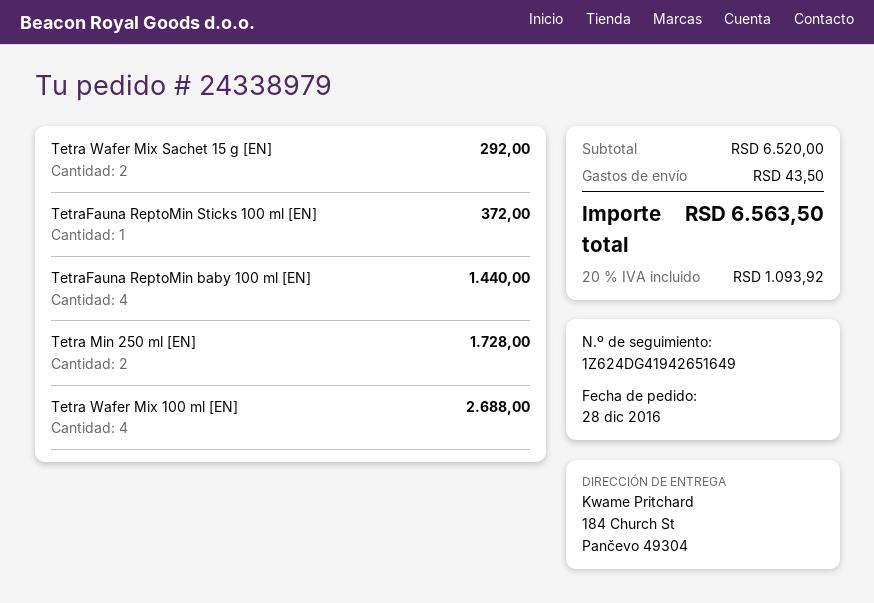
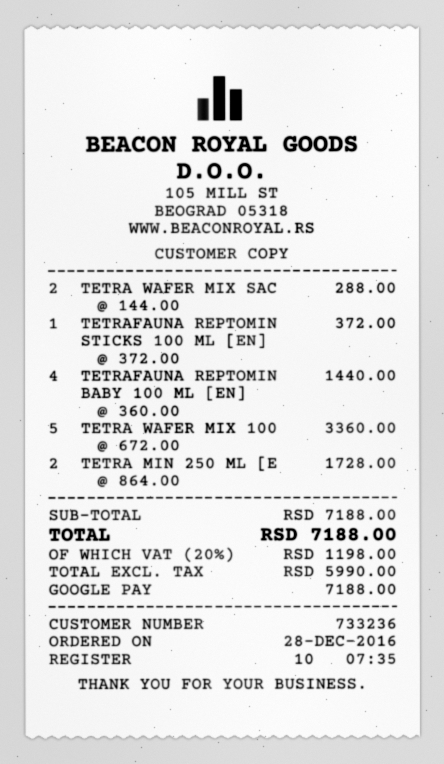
Tetra Wafer Mix Sachet 15 g [EN]: 2 for 292.00 -> 2 for 288.00
Tetra Wafer Mix 100 ml [EN]: 4 for 2688.00 -> 5 for 3360.00
subtotal: 6520.00 -> 7188.00
shipping: 43.50 -> none
tax: 20% = 1093.92 -> 20% = 1198.00
total: 6563.50 -> 7188.00

